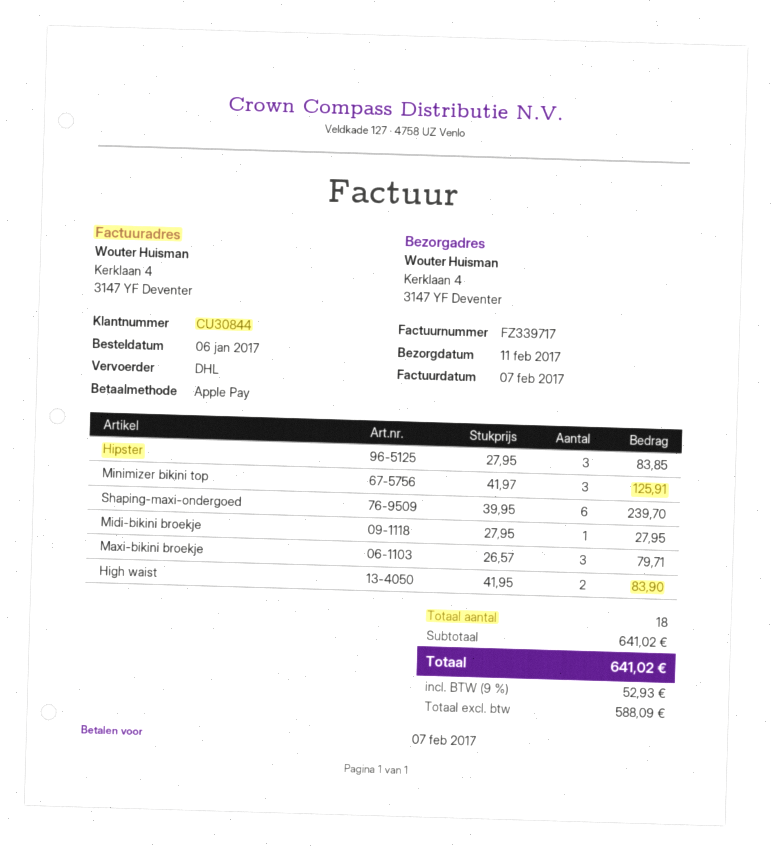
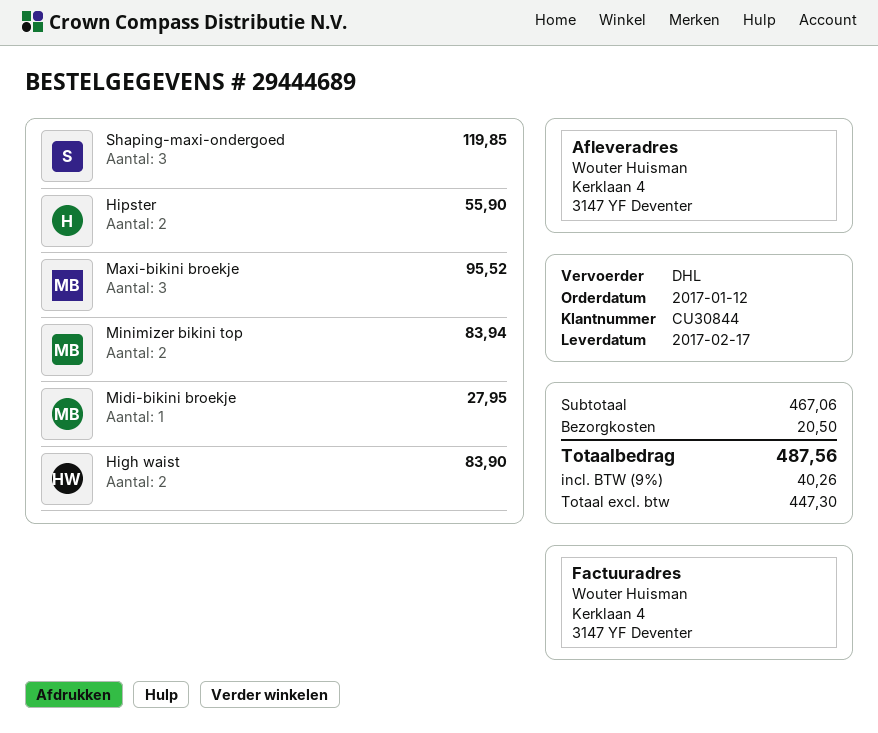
order date: 2017-01-06 -> 2017-01-12
delivery date: 2017-02-11 -> 2017-02-17
Hipster: 3 for 83.85 -> 2 for 55.90
Minimizer bikini top: 3 for 125.91 -> 2 for 83.94
Shaping-maxi-ondergoed: 6 for 239.70 -> 3 for 119.85
Maxi-bikini broekje: 3 for 79.71 -> 3 for 95.52
subtotal: 641.02 -> 467.06
shipping: none -> 20.50
net: 588.09 -> 447.30
tax: 9% = 52.93 -> 9% = 40.26
total: 641.02 -> 487.56

